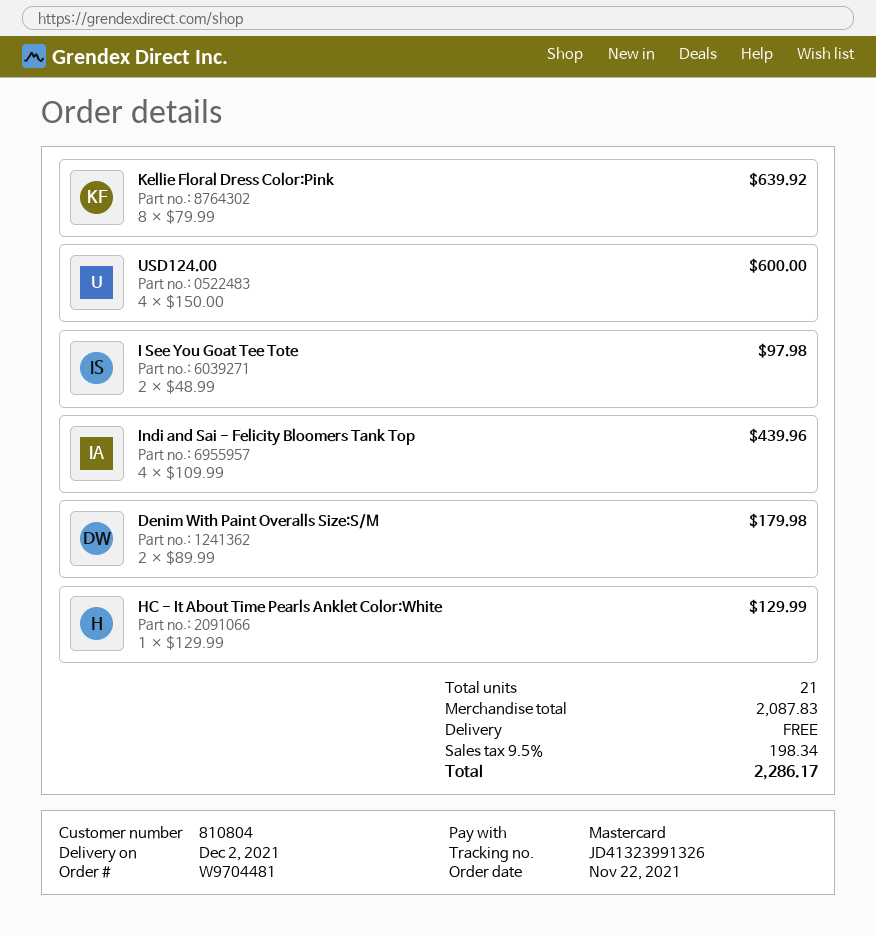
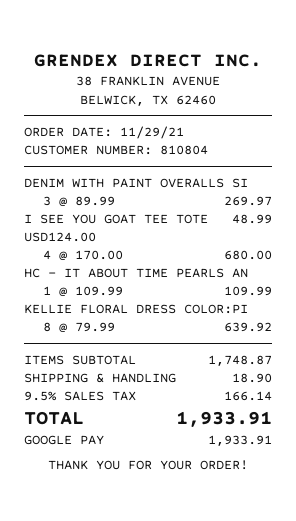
order date: 2021-11-22 -> 2021-11-29
payment method: Mastercard -> Google Pay
USD124.00: 4 x 150.00 = 600.00 -> 4 x 170.00 = 680.00
I See You Goat Tee Tote: 2 x 48.99 = 97.98 -> 1 x 48.99 = 48.99
Indi and Sai - Felicity Bloomers Tank Top: 4 x 109.99 = 439.96 -> none
Denim With Paint Overalls Size:S/M: 2 x 89.99 = 179.98 -> 3 x 89.99 = 269.97
HC - It About Time Pearls Anklet Color:White: 1 x 129.99 = 129.99 -> 1 x 109.99 = 109.99
subtotal: 2087.83 -> 1748.87
shipping: 0.00 -> 18.90
tax: 9.5% = 198.34 -> 9.5% = 166.14
total: 2286.17 -> 1933.91

